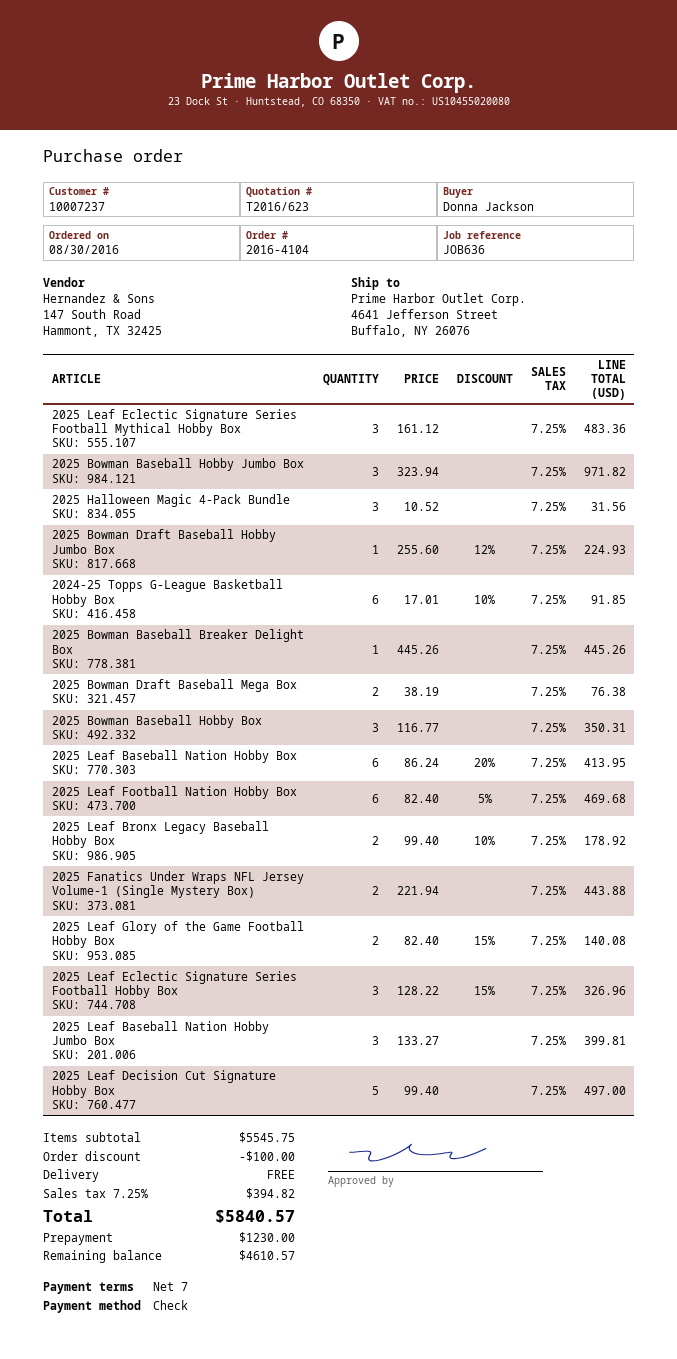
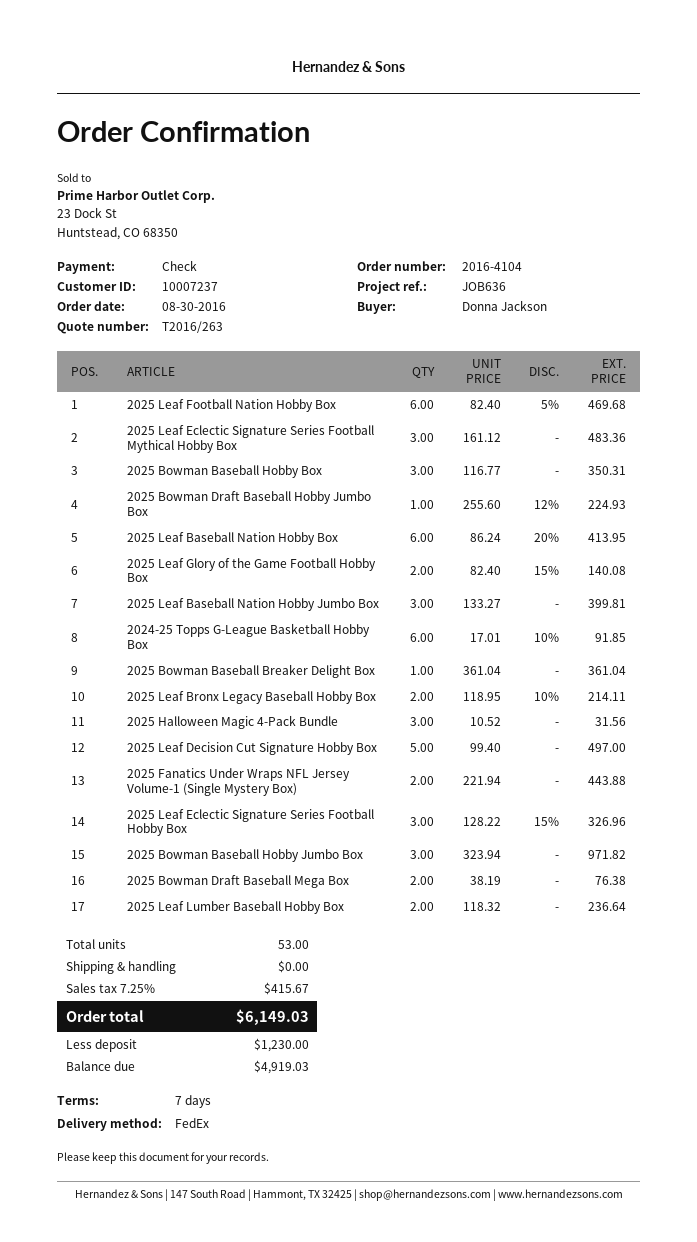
quote number: T2016/623 -> T2016/263
2025 Bowman Baseball Breaker Delight Box: 1 x 445.26 = 445.26 -> 1 x 361.04 = 361.04
2025 Leaf Bronx Legacy Baseball Hobby Box: 2 x 99.40 - 10% = 178.92 -> 2 x 118.95 - 10% = 214.11
2025 Leaf Lumber Baseball Hobby Box: none -> 2 x 118.32 = 236.64
discount: 100.00 -> none
tax: 7.25% = 394.82 -> 7.25% = 415.67
total: 5840.57 -> 6149.03
balance: 4610.57 -> 4919.03

